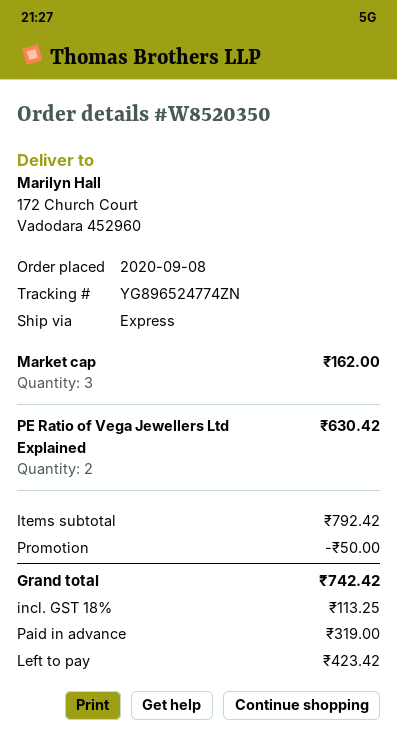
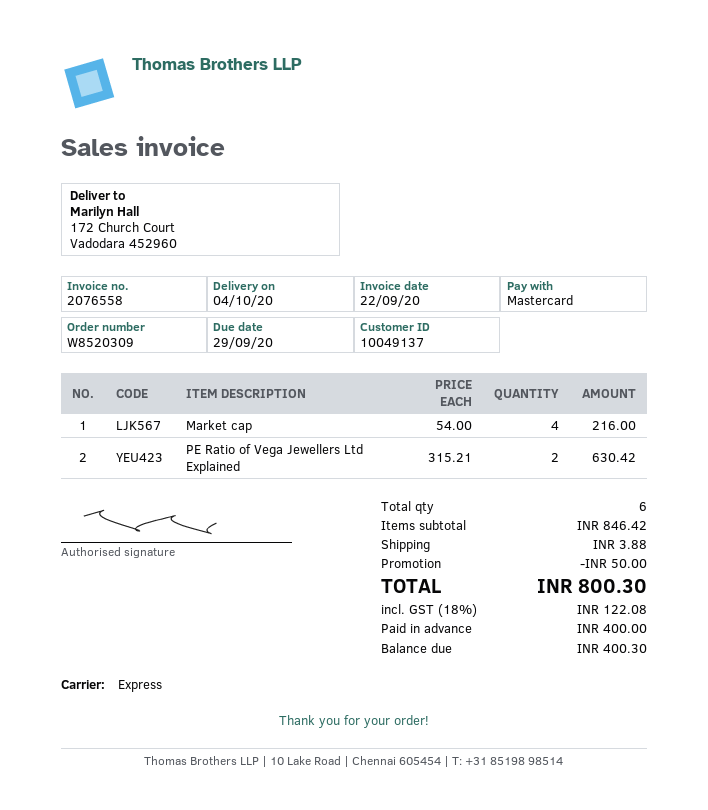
order number: W8520350 -> W8520309
Market cap: 3 for 162.00 -> 4 for 216.00
subtotal: 792.42 -> 846.42
shipping: none -> 3.88
tax: 18% = 113.25 -> 18% = 122.08
total: 742.42 -> 800.30
deposit: 319.00 -> 400.00
balance: 423.42 -> 400.30

